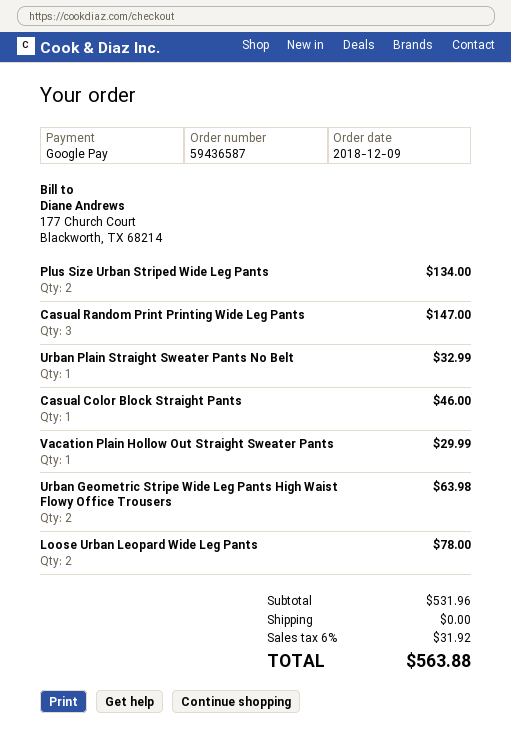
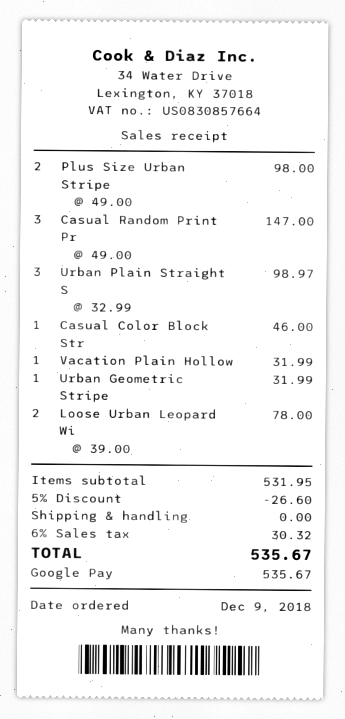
Plus Size Urban Striped Wide Leg Pants: 2 for 134.00 -> 2 for 98.00
Urban Plain Straight Sweater Pants No Belt: 1 for 32.99 -> 3 for 98.97
Vacation Plain Hollow Out Straight Sweater Pants: 1 for 29.99 -> 1 for 31.99
Urban Geometric Stripe Wide Leg Pants High Waist Flowy Office Trousers: 2 for 63.98 -> 1 for 31.99
subtotal: 531.96 -> 531.95
discount: none -> 5% = 26.60
tax: 6% = 31.92 -> 6% = 30.32
total: 563.88 -> 535.67

